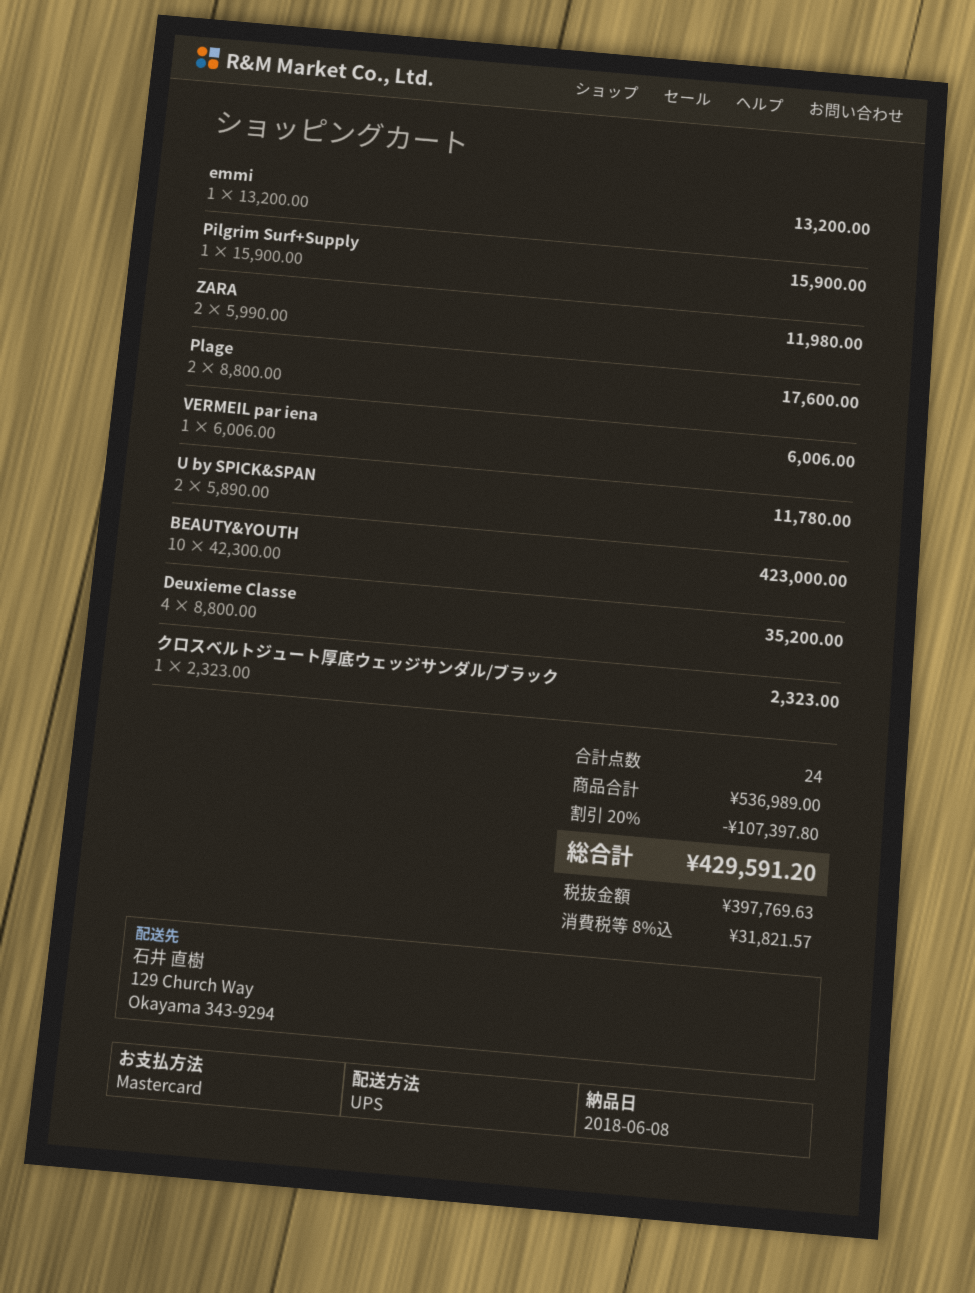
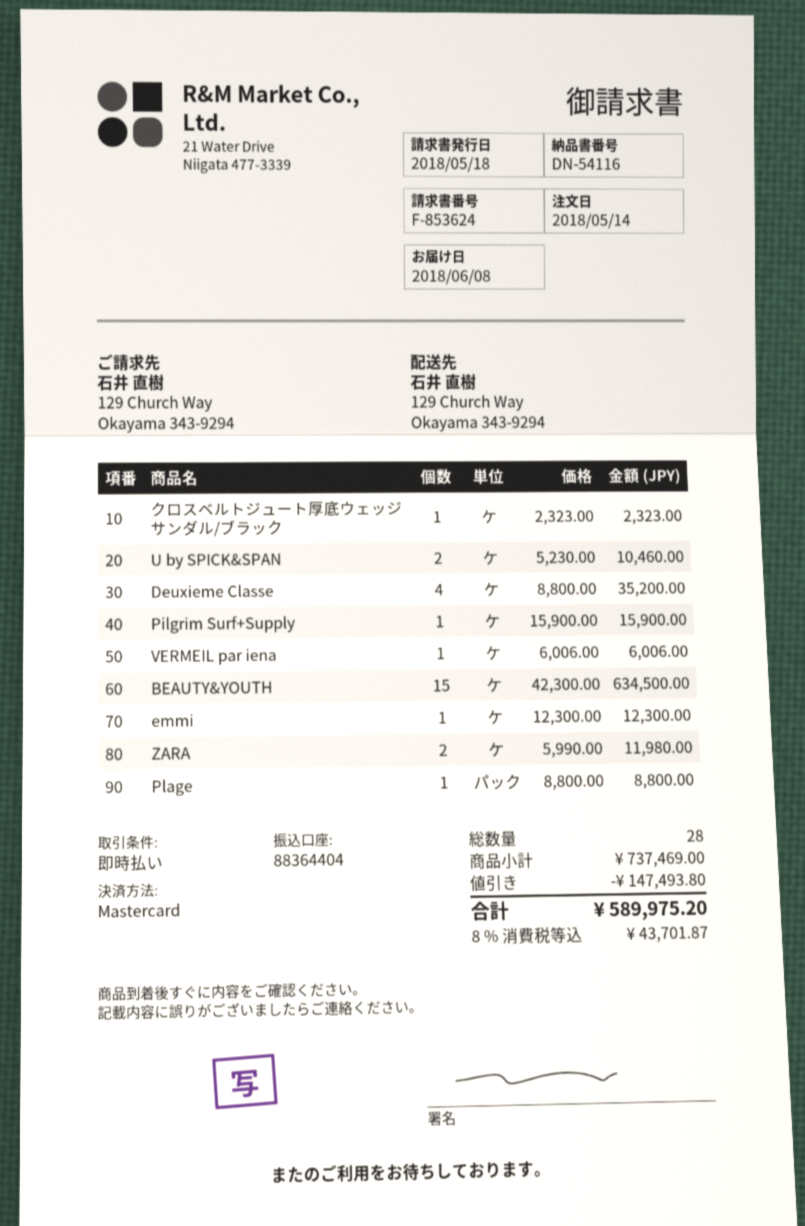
emmi: 1 x 13200.00 = 13200.00 -> 1 x 12300.00 = 12300.00
Plage: 2 x 8800.00 = 17600.00 -> 1 x 8800.00 = 8800.00
U by SPICK&SPAN: 2 x 5890.00 = 11780.00 -> 2 x 5230.00 = 10460.00
BEAUTY&YOUTH: 10 x 42300.00 = 423000.00 -> 15 x 42300.00 = 634500.00
total quantity: 24 -> 28
subtotal: 536989.00 -> 737469.00
discount: 107397.80 -> 147493.80
tax: 8% = 31821.57 -> 8% = 43701.87
total: 429591.20 -> 589975.20

